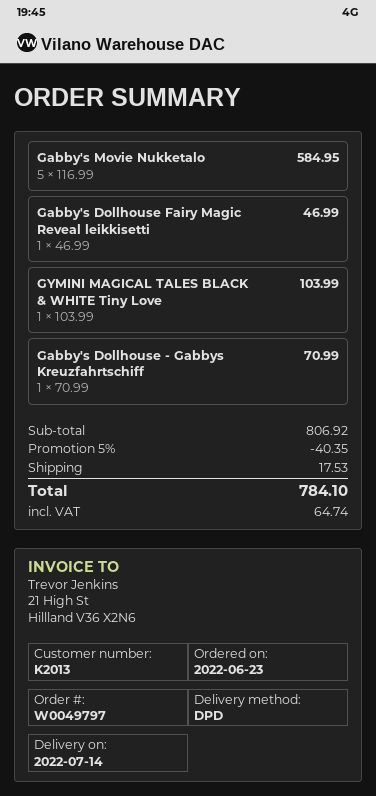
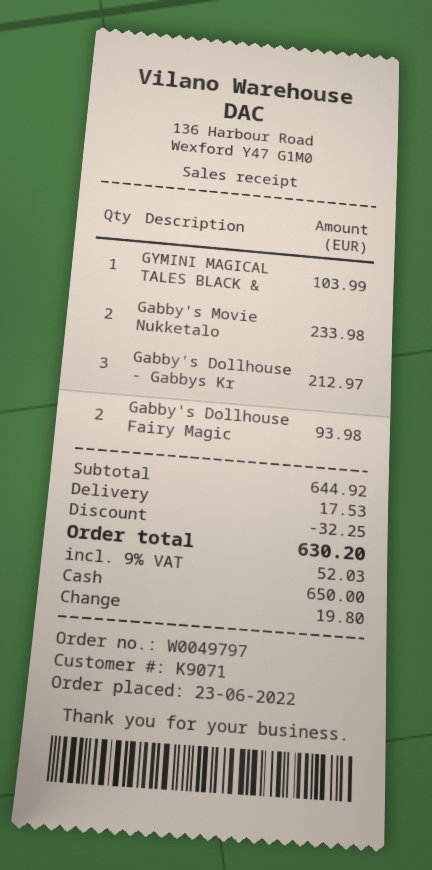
customer number: K2013 -> K9071
Gabby's Movie Nukketalo: 5 for 584.95 -> 2 for 233.98
Gabby's Dollhouse Fairy Magic Reveal leikkisetti: 1 for 46.99 -> 2 for 93.98
Gabby's Dollhouse - Gabbys Kreuzfahrtschiff: 1 for 70.99 -> 3 for 212.97
subtotal: 806.92 -> 644.92
discount: 40.35 -> 32.25
tax: 64.74 -> 52.03
total: 784.10 -> 630.20

